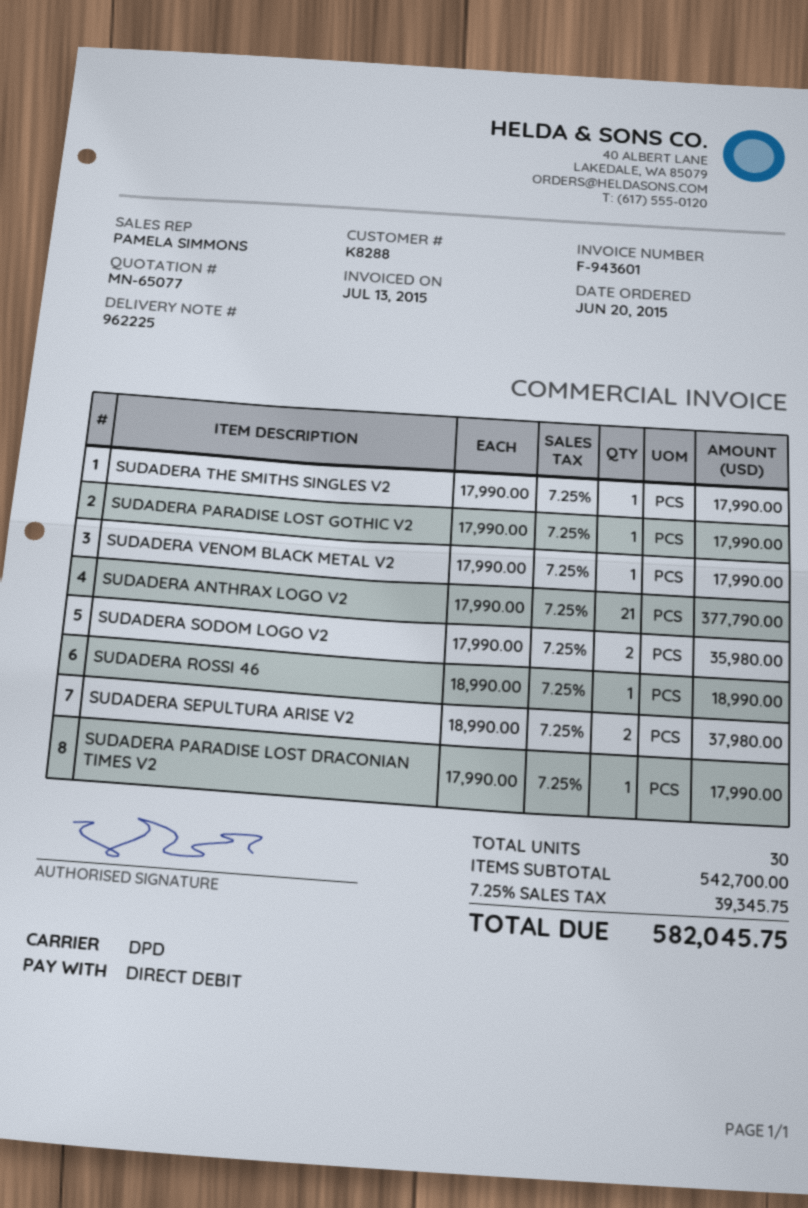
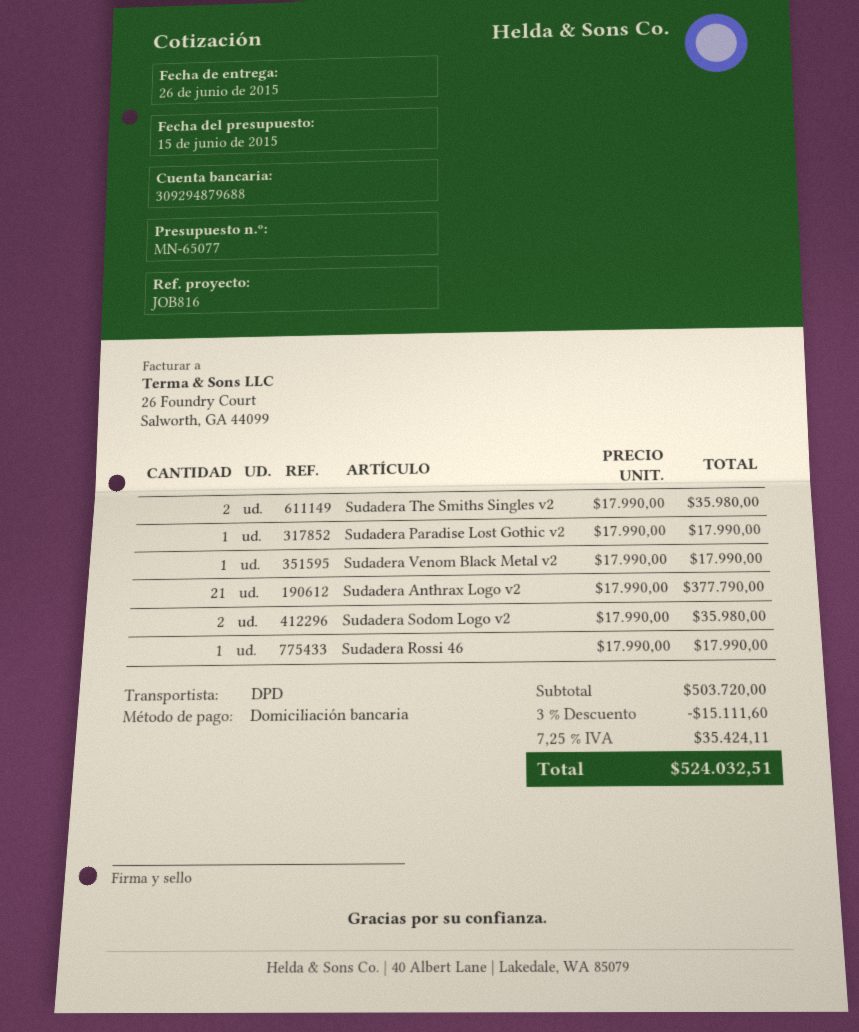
SUDADERA THE SMITHS SINGLES V2: 1 x 17990.00 = 17990.00 -> 2 x 17990.00 = 35980.00
SUDADERA ROSSI 46: 1 x 18990.00 = 18990.00 -> 1 x 17990.00 = 17990.00
SUDADERA SEPULTURA ARISE V2: 2 x 18990.00 = 37980.00 -> none
SUDADERA PARADISE LOST DRACONIAN TIMES V2: 1 x 17990.00 = 17990.00 -> none
subtotal: 542700.00 -> 503720.00
discount: none -> 3% = 15111.60
tax: 7.25% = 39345.75 -> 7.25% = 35424.11
total: 582045.75 -> 524032.51

